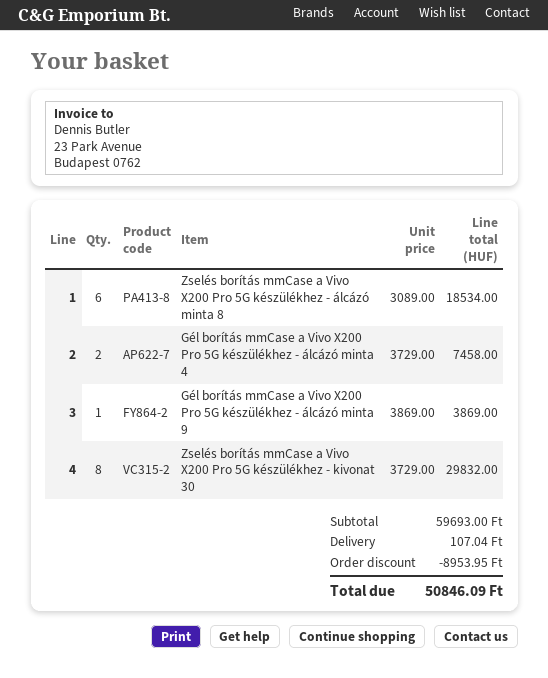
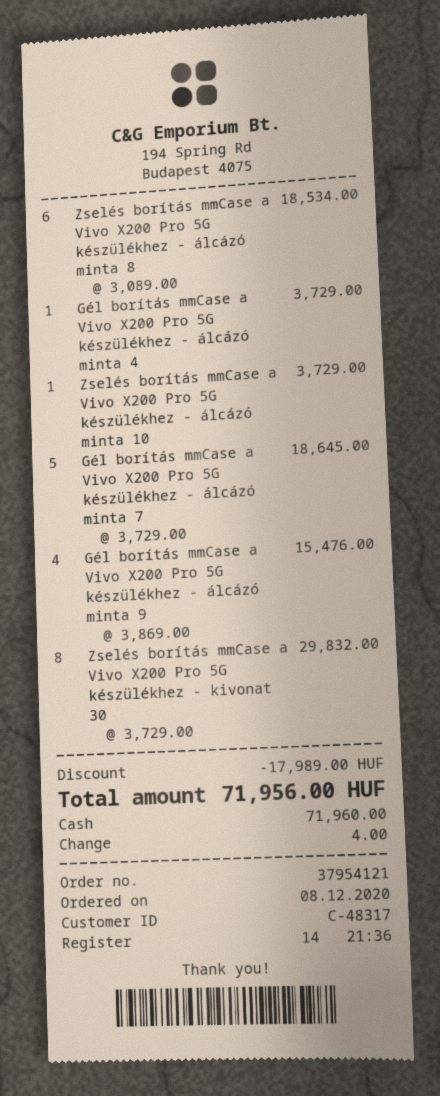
Gél borítás mmCase a Vivo X200 Pro 5G készülékhez - álcázó minta 4: 2 x 3729.00 = 7458.00 -> 1 x 3729.00 = 3729.00
Gél borítás mmCase a Vivo X200 Pro 5G készülékhez - álcázó minta 9: 1 x 3869.00 = 3869.00 -> 4 x 3869.00 = 15476.00
Zselés borítás mmCase a Vivo X200 Pro 5G készülékhez - álcázó minta 10: none -> 1 x 3729.00 = 3729.00
Gél borítás mmCase a Vivo X200 Pro 5G készülékhez - álcázó minta 7: none -> 5 x 3729.00 = 18645.00
discount: 8953.95 -> 17989.00
shipping: 107.04 -> none
total: 50846.09 -> 71956.00

